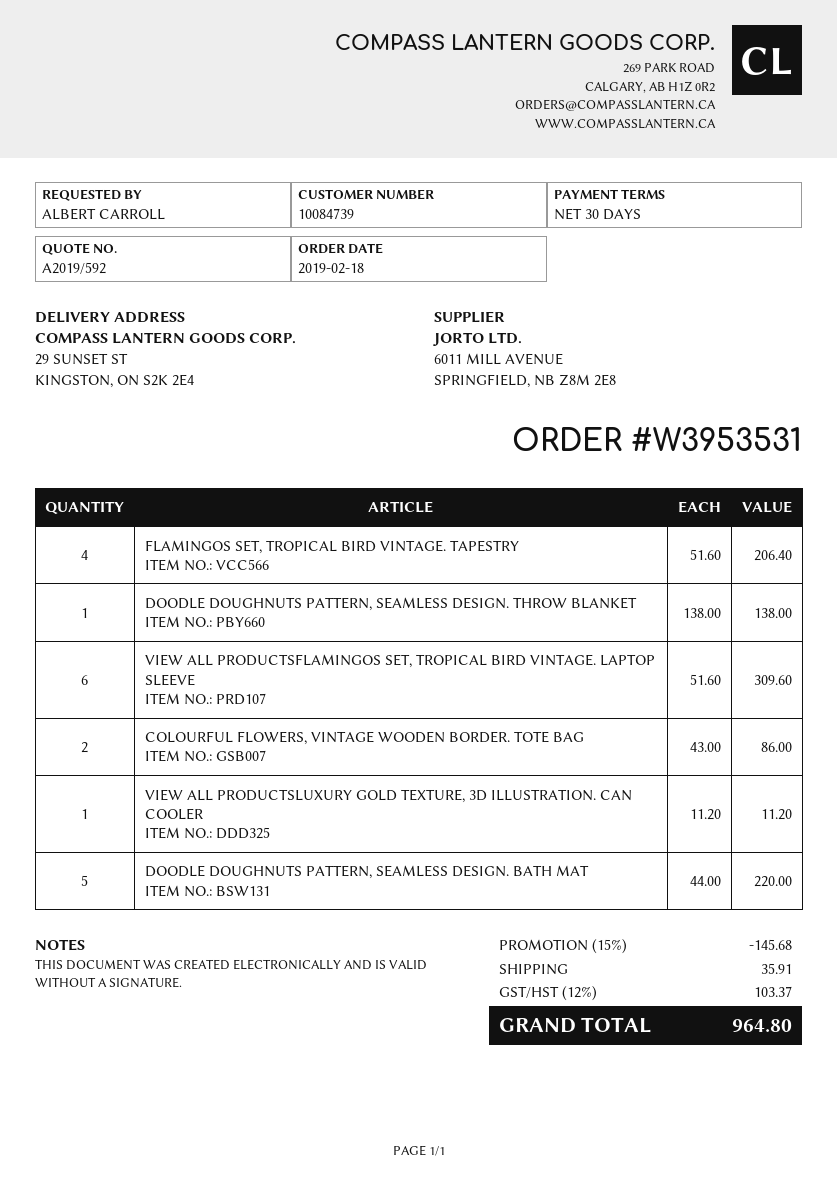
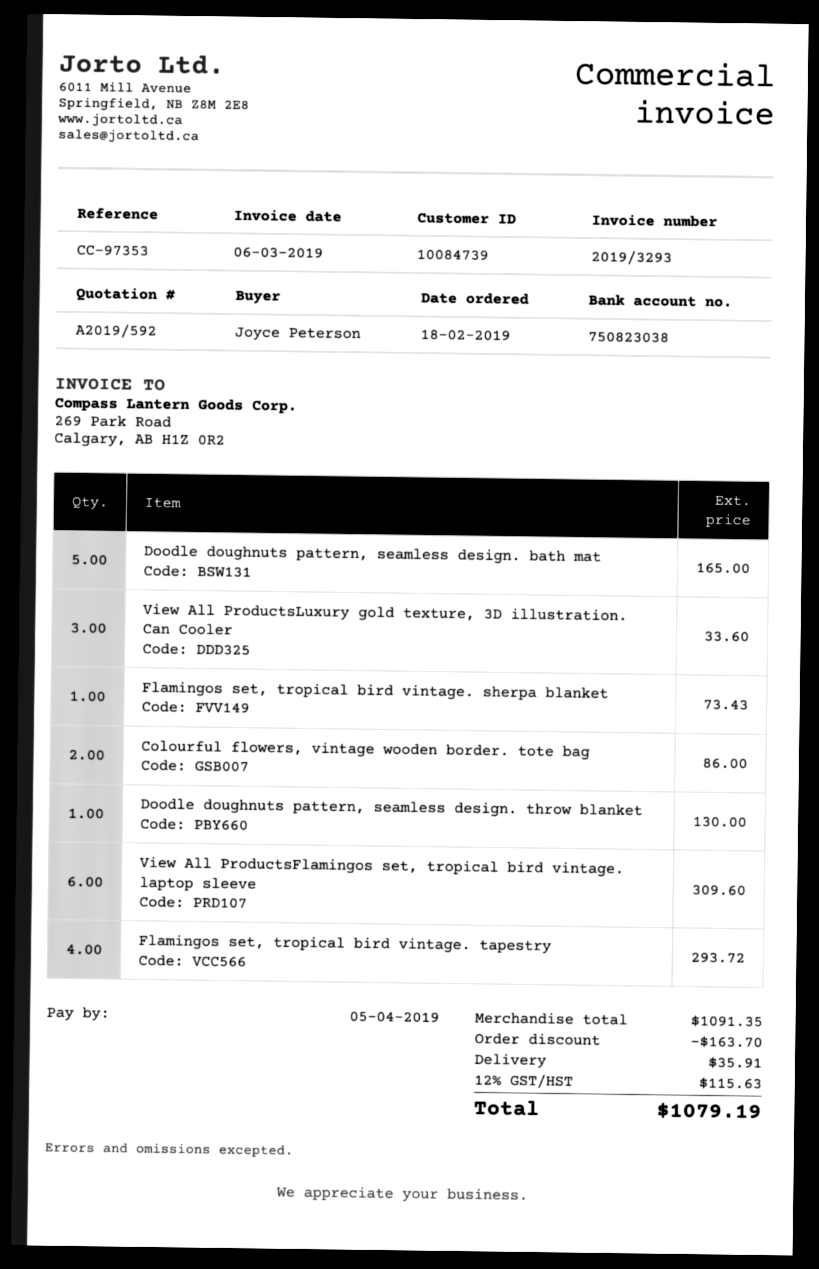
ordered by: ALBERT CARROLL -> Joyce Peterson
FLAMINGOS SET, TROPICAL BIRD VINTAGE. TAPESTRY: 4 for 206.40 -> 4 for 293.72
DOODLE DOUGHNUTS PATTERN, SEAMLESS DESIGN. THROW BLANKET: 1 for 138.00 -> 1 for 130.00
VIEW ALL PRODUCTSLUXURY GOLD TEXTURE, 3D ILLUSTRATION. CAN COOLER: 1 for 11.20 -> 3 for 33.60
DOODLE DOUGHNUTS PATTERN, SEAMLESS DESIGN. BATH MAT: 5 for 220.00 -> 5 for 165.00
Flamingos set, tropical bird vintage. sherpa blanket: none -> 1 for 73.43
discount: 145.68 -> 163.70
tax: 12% = 103.37 -> 12% = 115.63
total: 964.80 -> 1079.19

